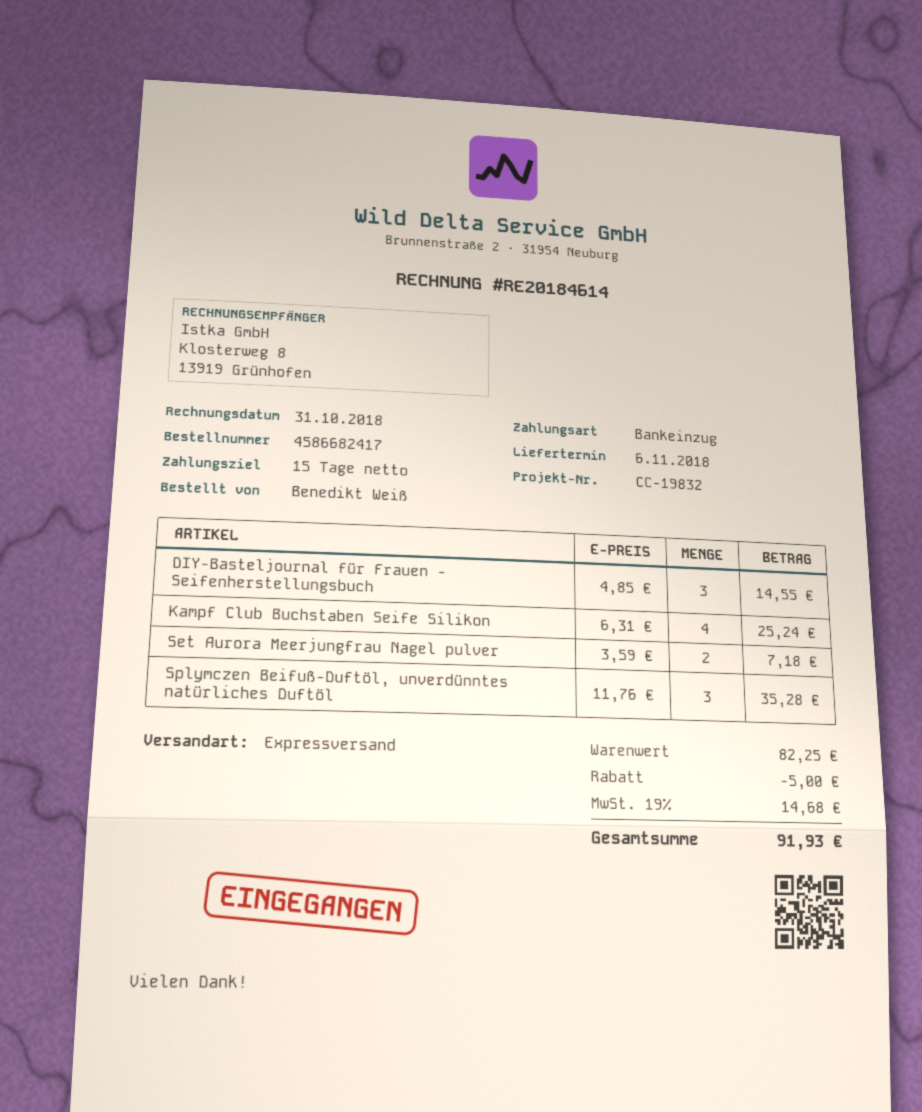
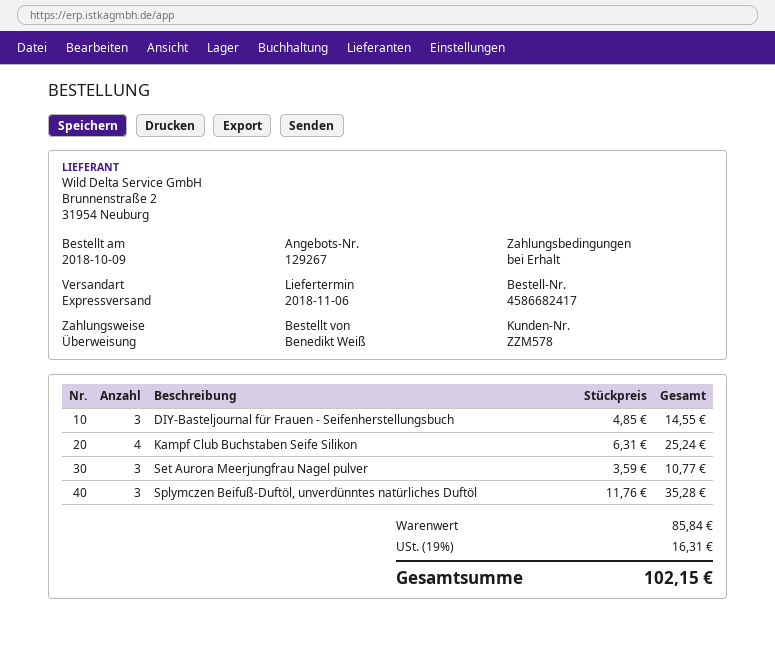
payment terms: 15 days -> on receipt
payment method: direct debit -> bank transfer
Set Aurora Meerjungfrau Nagel pulver: 2 x 3.59 = 7.18 -> 3 x 3.59 = 10.77
subtotal: 82.25 -> 85.84
discount: 5.00 -> none
tax: 19% = 14.68 -> 19% = 16.31
total: 91.93 -> 102.15

